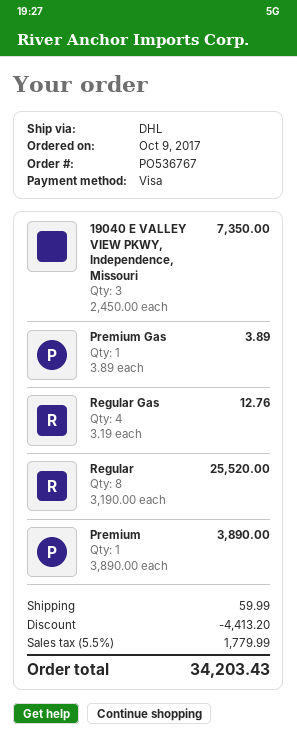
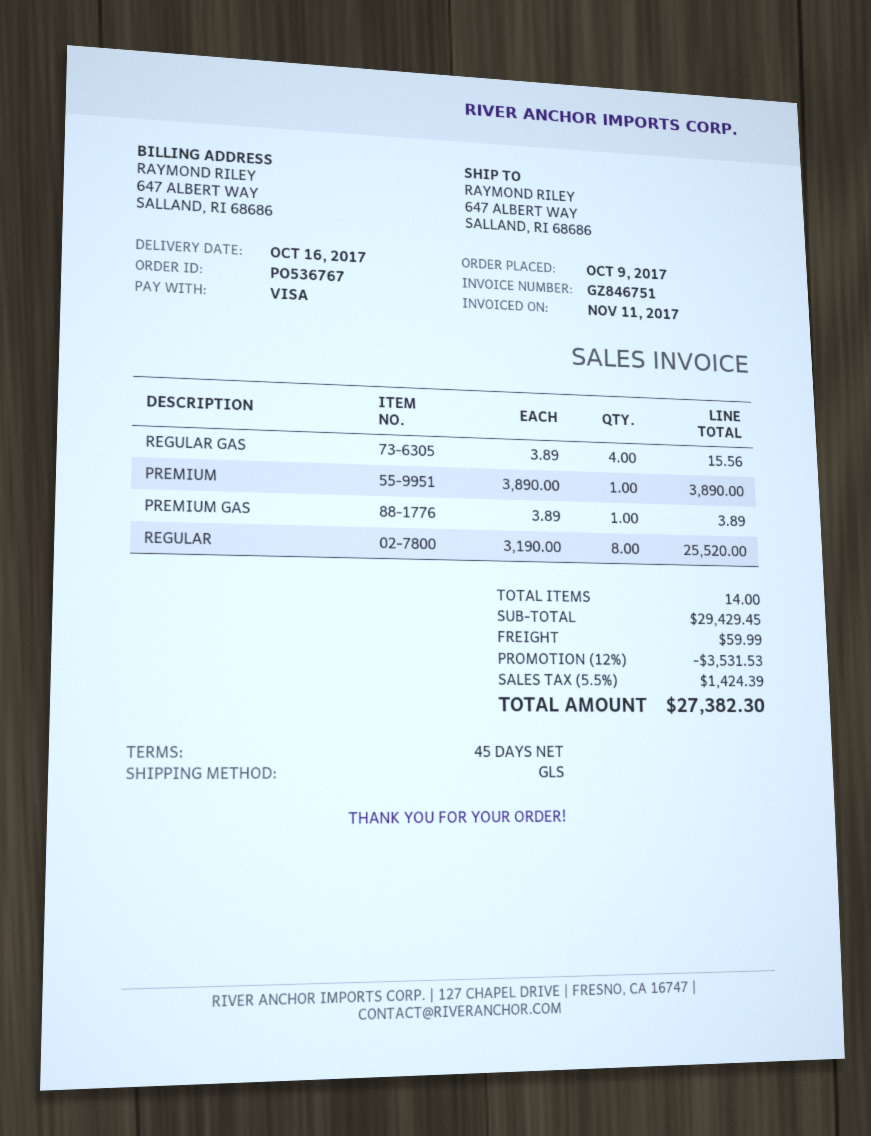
shipping method: DHL -> GLS
19040 E VALLEY VIEW PKWY, Independence, Missouri: 3 x 2450.00 = 7350.00 -> none
Regular Gas: 4 x 3.19 = 12.76 -> 4 x 3.89 = 15.56
discount: 4413.20 -> 3531.53
tax: 5.5% = 1779.99 -> 5.5% = 1424.39
total: 34203.43 -> 27382.30

